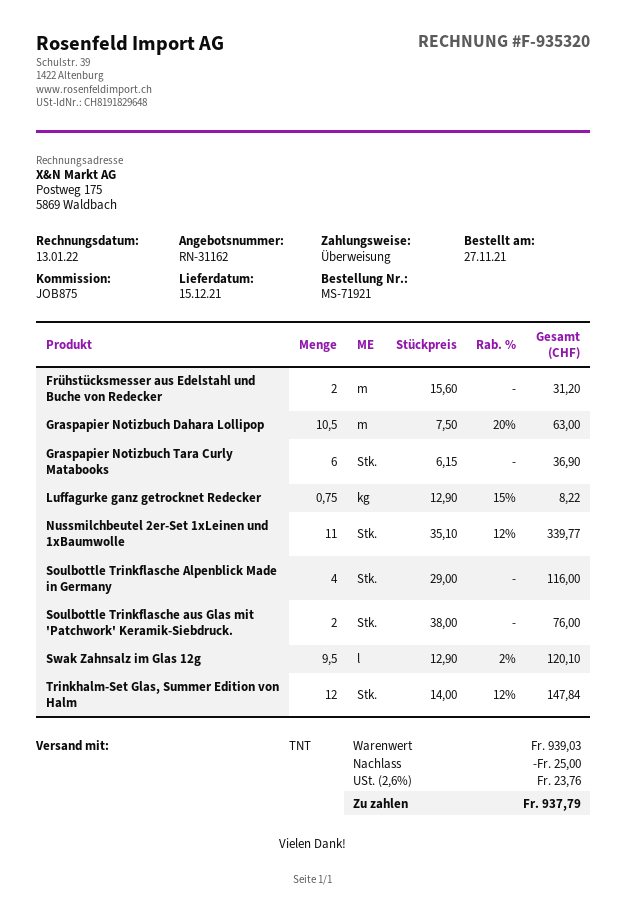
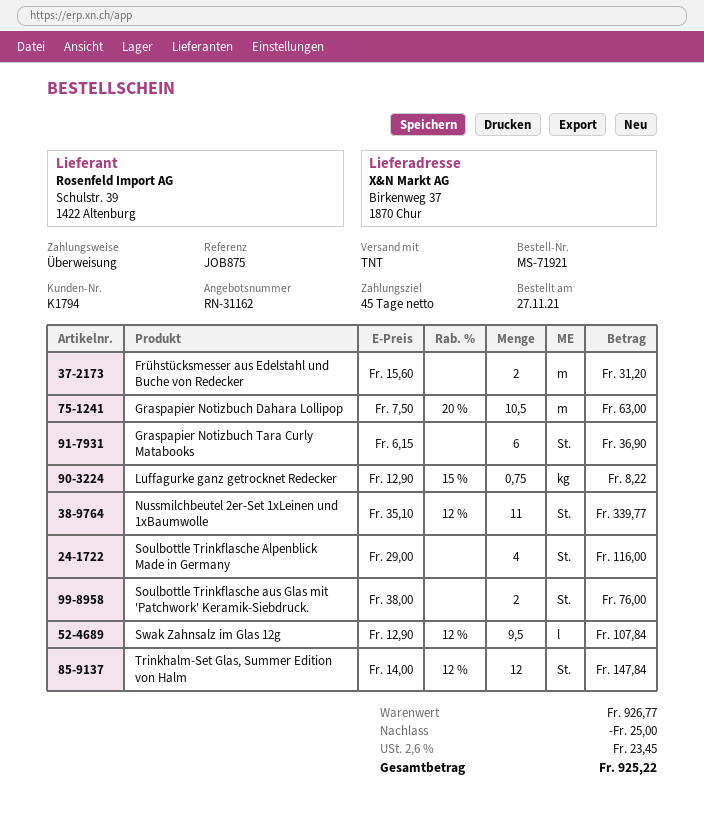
Swak Zahnsalz im Glas 12g: 9.5 x 12.90 - 2% = 120.10 -> 9.5 x 12.90 - 12% = 107.84
subtotal: 939.03 -> 926.77
tax: 2.6% = 23.76 -> 2.6% = 23.45
total: 937.79 -> 925.22

